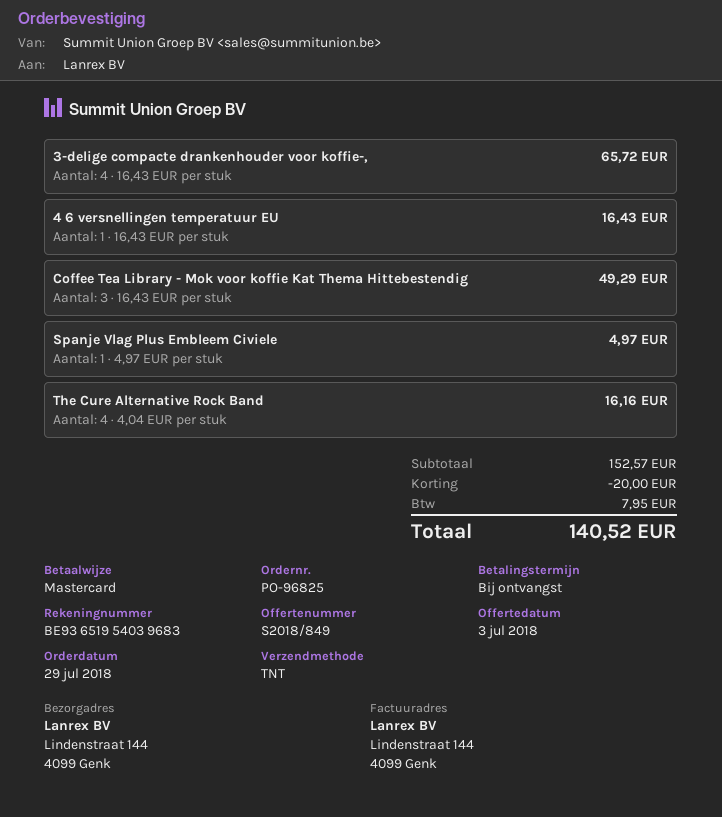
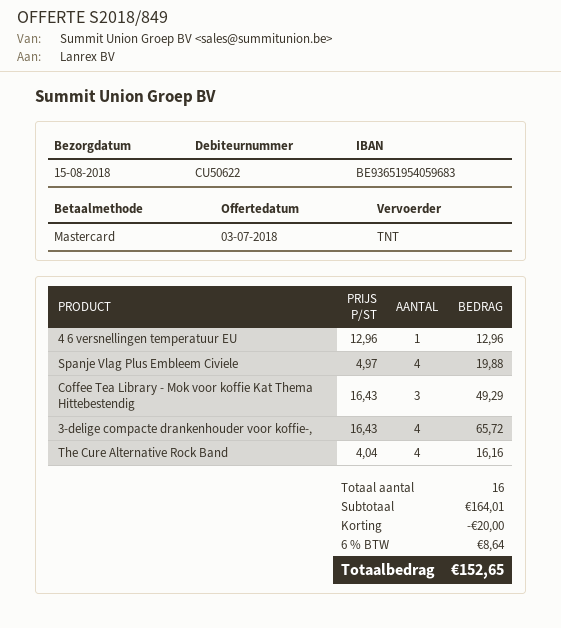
bank account: BE93651954039683 -> BE93651954059683
4 6 versnellingen temperatuur EU: 1 x 16.43 = 16.43 -> 1 x 12.96 = 12.96
Spanje Vlag Plus Embleem Civiele: 1 x 4.97 = 4.97 -> 4 x 4.97 = 19.88
subtotal: 152.57 -> 164.01
tax: 7.95 -> 8.64
total: 140.52 -> 152.65

